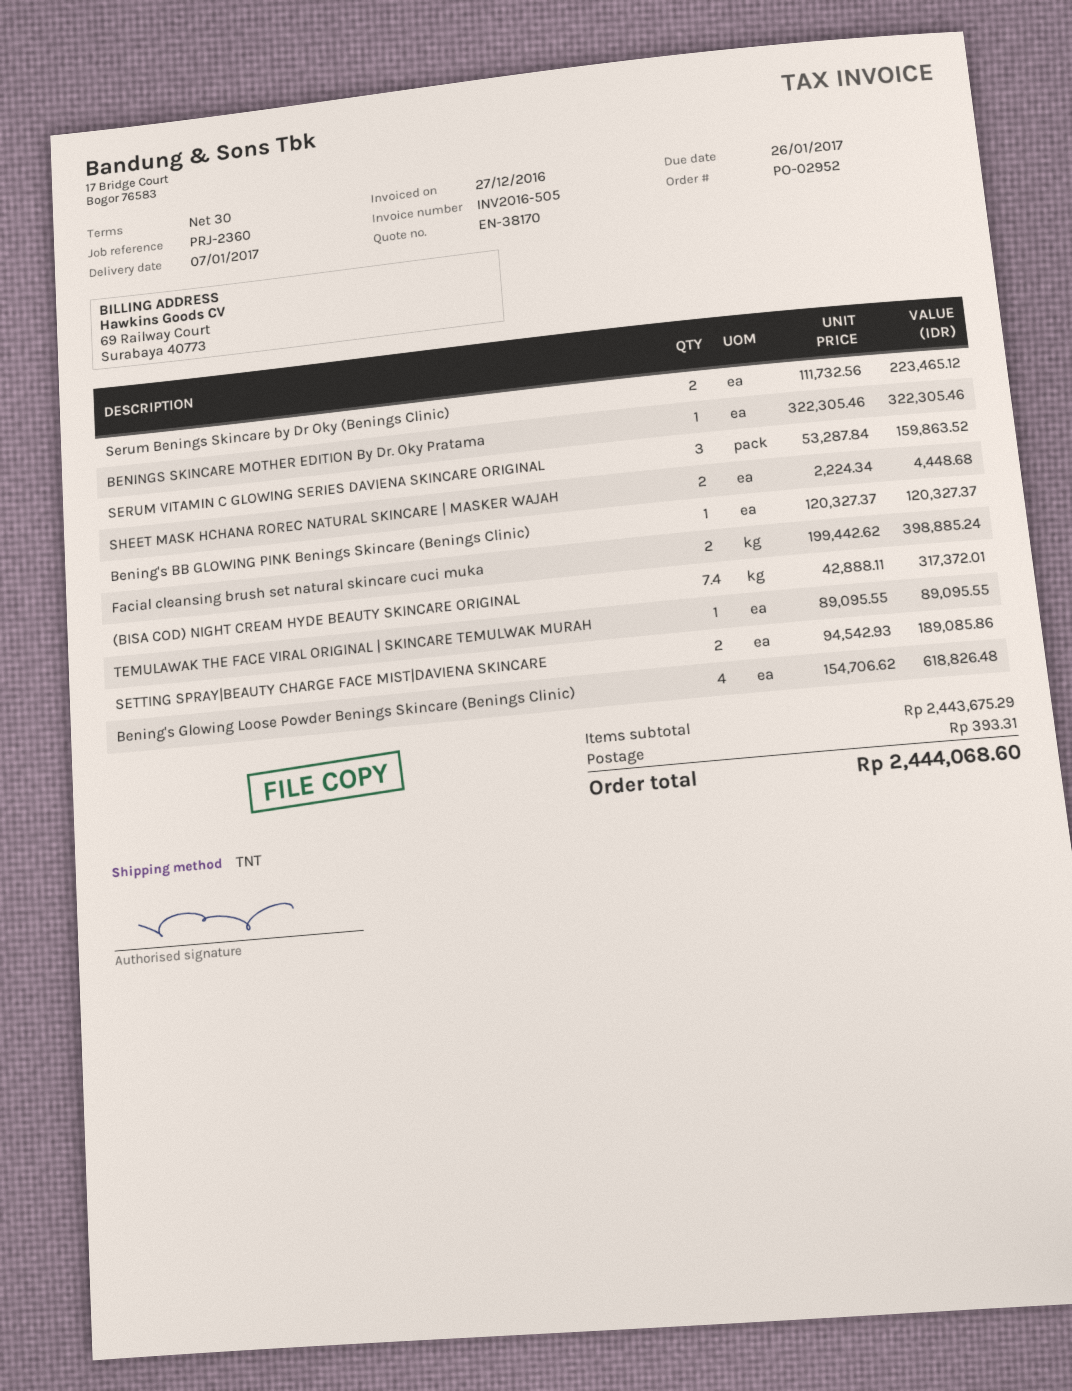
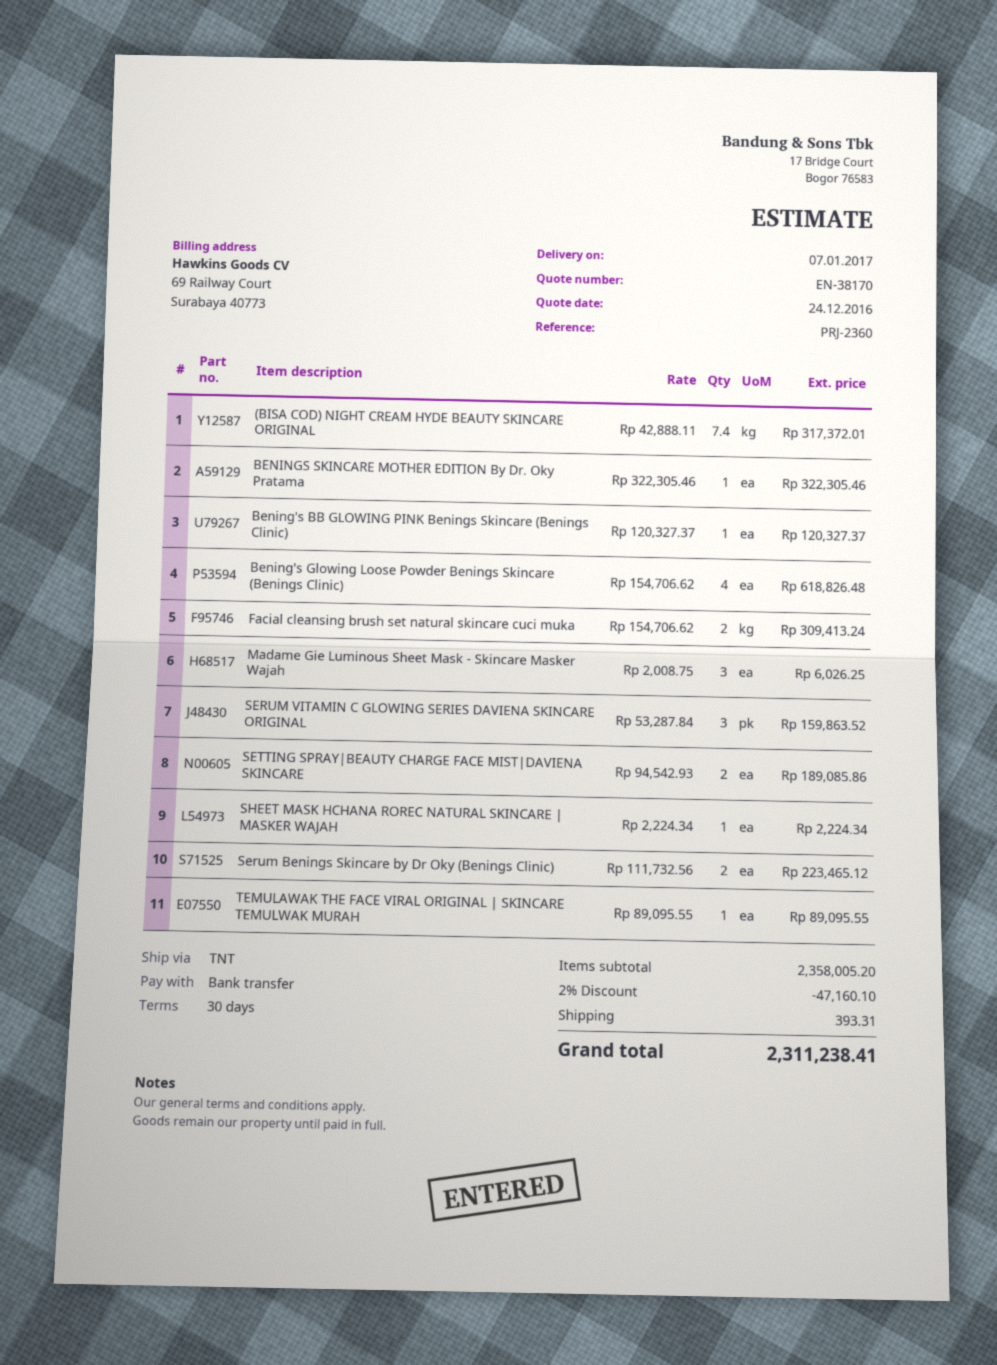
SHEET MASK HCHANA ROREC NATURAL SKINCARE | MASKER WAJAH: 2 x 2224.34 = 4448.68 -> 1 x 2224.34 = 2224.34
Facial cleansing brush set natural skincare cuci muka: 2 x 199442.62 = 398885.24 -> 2 x 154706.62 = 309413.24
Madame Gie Luminous Sheet Mask - Skincare Masker Wajah: none -> 3 x 2008.75 = 6026.25
subtotal: 2443675.29 -> 2358005.20
discount: none -> 2% = 47160.10
total: 2444068.60 -> 2311238.41

